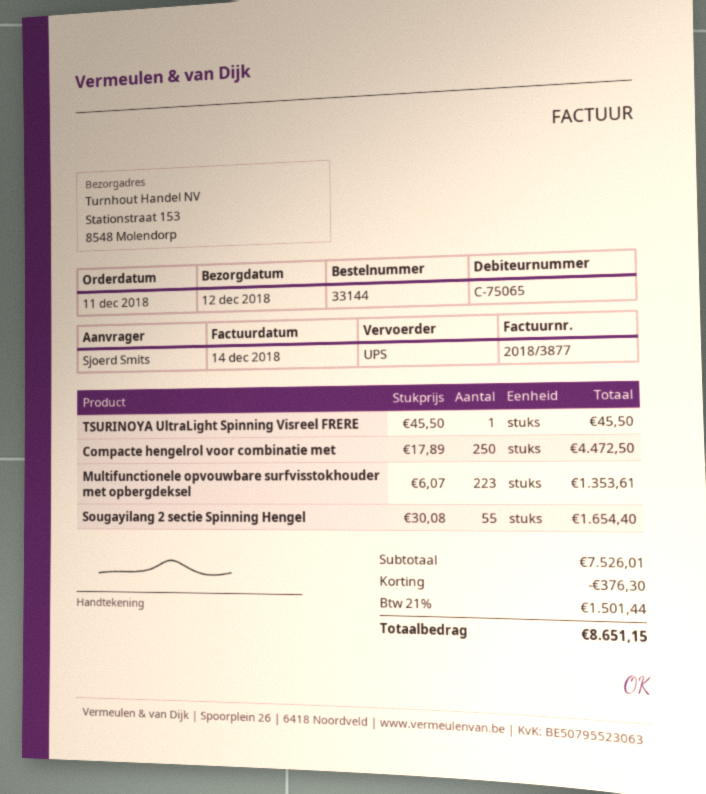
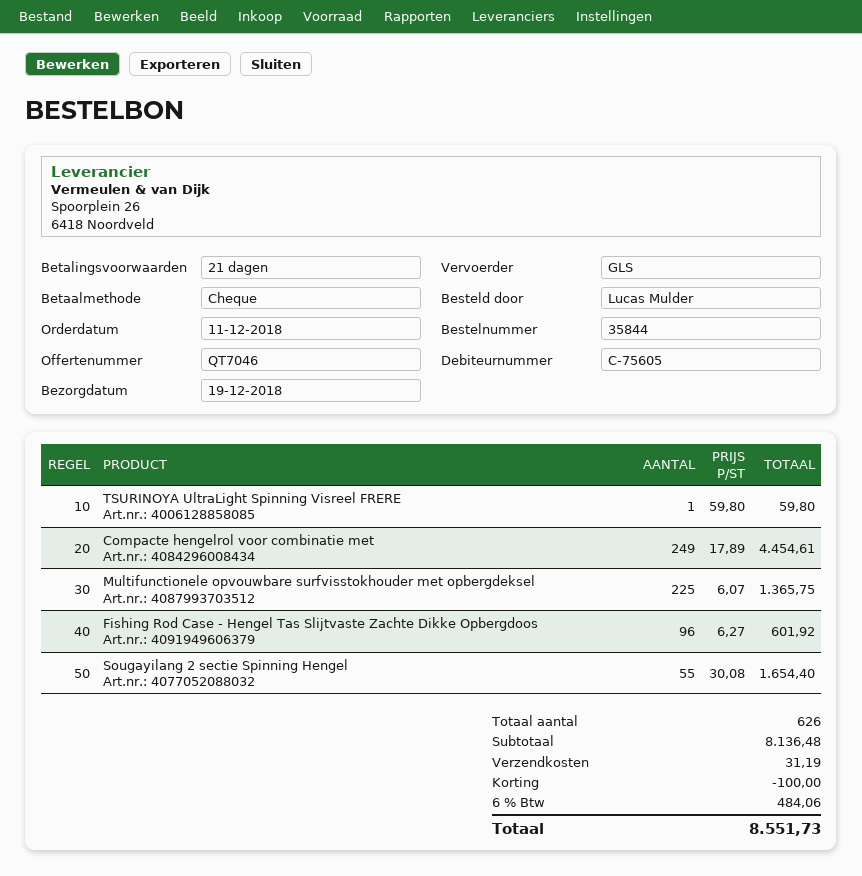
order number: 33144 -> 35844
delivery date: 2018-12-12 -> 2018-12-19
customer number: C-75065 -> C-75605
ordered by: Sjoerd Smits -> Lucas Mulder
shipping method: UPS -> GLS
TSURINOYA UltraLight Spinning Visreel FRERE: 1 x 45.50 = 45.50 -> 1 x 59.80 = 59.80
Compacte hengelrol voor combinatie met: 250 x 17.89 = 4472.50 -> 249 x 17.89 = 4454.61
Multifunctionele opvouwbare surfvisstokhouder met opbergdeksel: 223 x 6.07 = 1353.61 -> 225 x 6.07 = 1365.75
Fishing Rod Case - Hengel Tas Slijtvaste Zachte Dikke Opbergdoos: none -> 96 x 6.27 = 601.92
subtotal: 7526.01 -> 8136.48
discount: 376.30 -> 100.00
shipping: none -> 31.19
tax: 21% = 1501.44 -> 6% = 484.06
total: 8651.15 -> 8551.73

